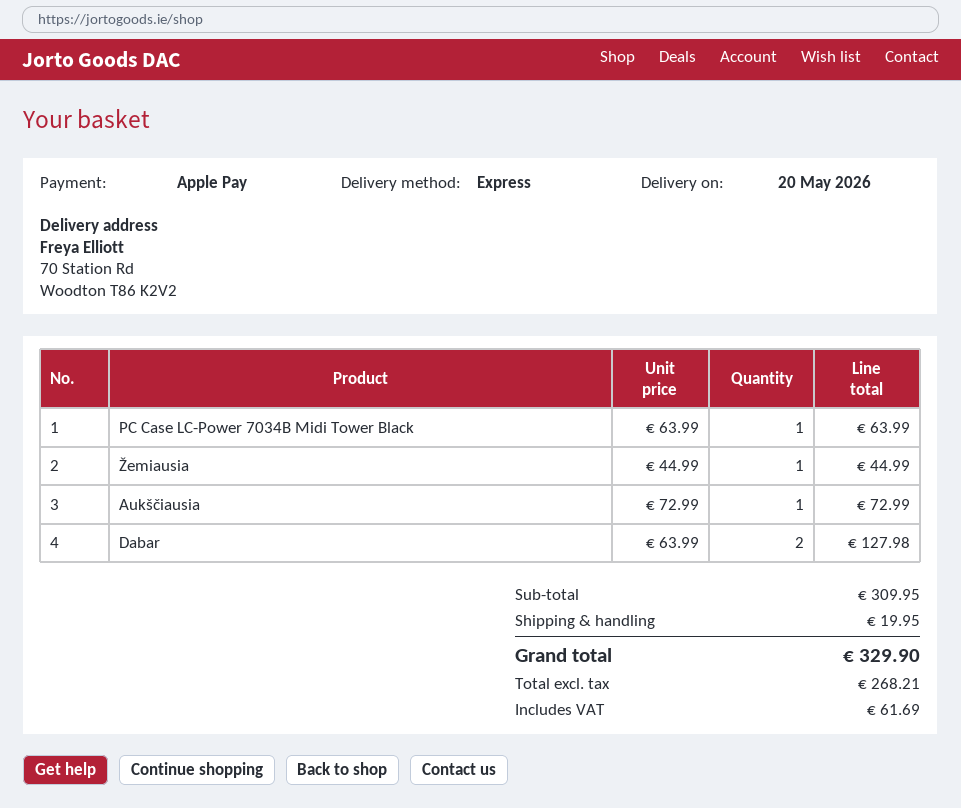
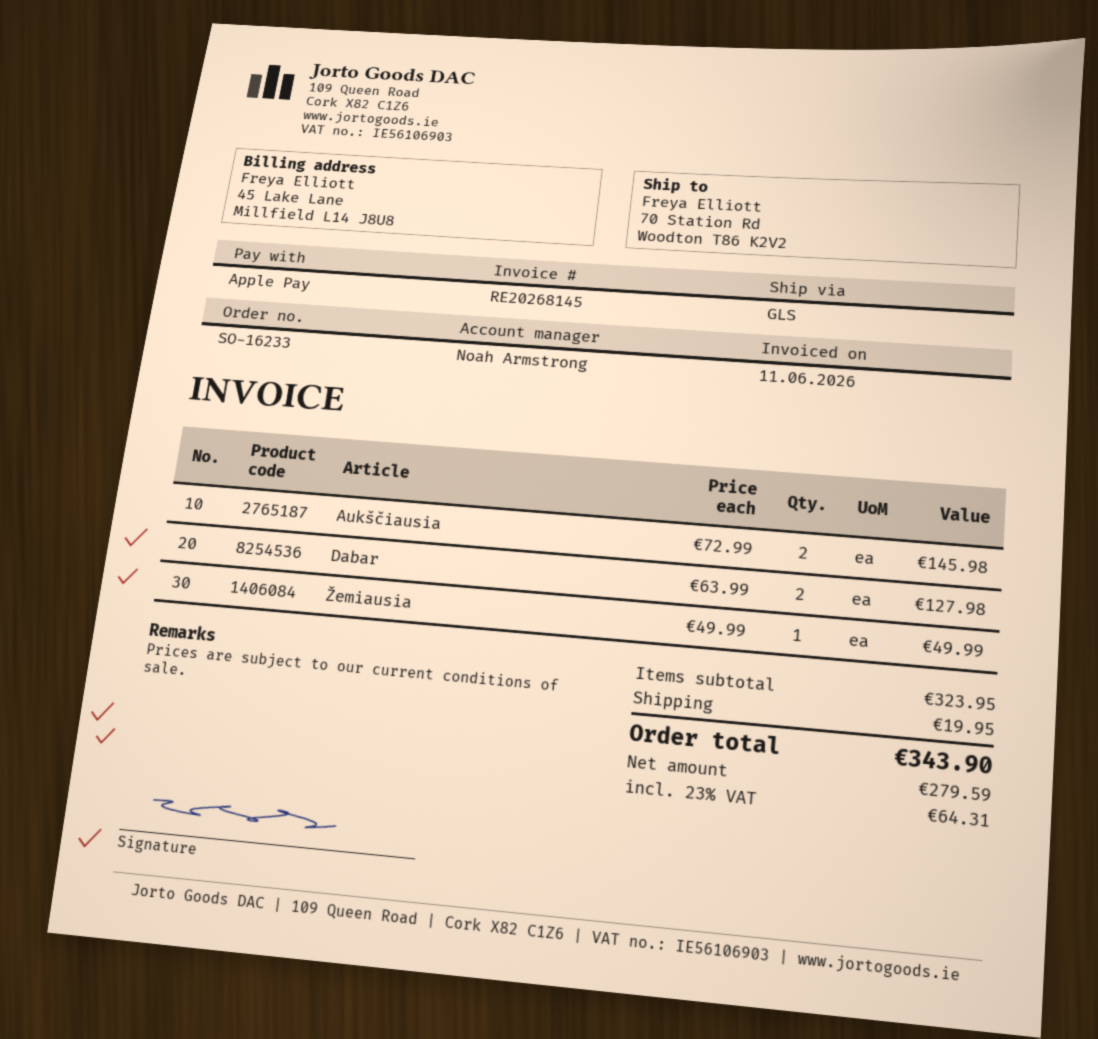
shipping method: express -> GLS
PC Case LC-Power 7034B Midi Tower Black: 1 x 63.99 = 63.99 -> none
Žemiausia: 1 x 44.99 = 44.99 -> 1 x 49.99 = 49.99
Aukščiausia: 1 x 72.99 = 72.99 -> 2 x 72.99 = 145.98
subtotal: 309.95 -> 323.95
net: 268.21 -> 279.59
tax: 61.69 -> 64.31
total: 329.90 -> 343.90

